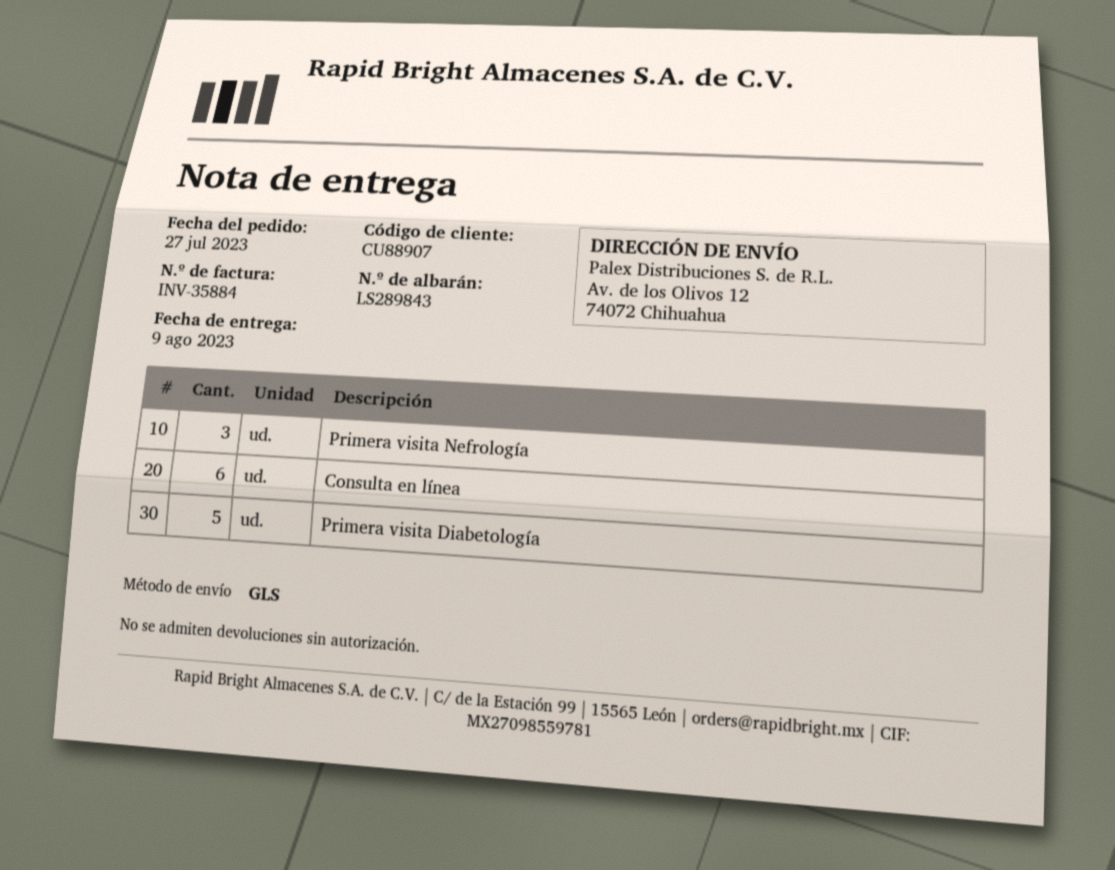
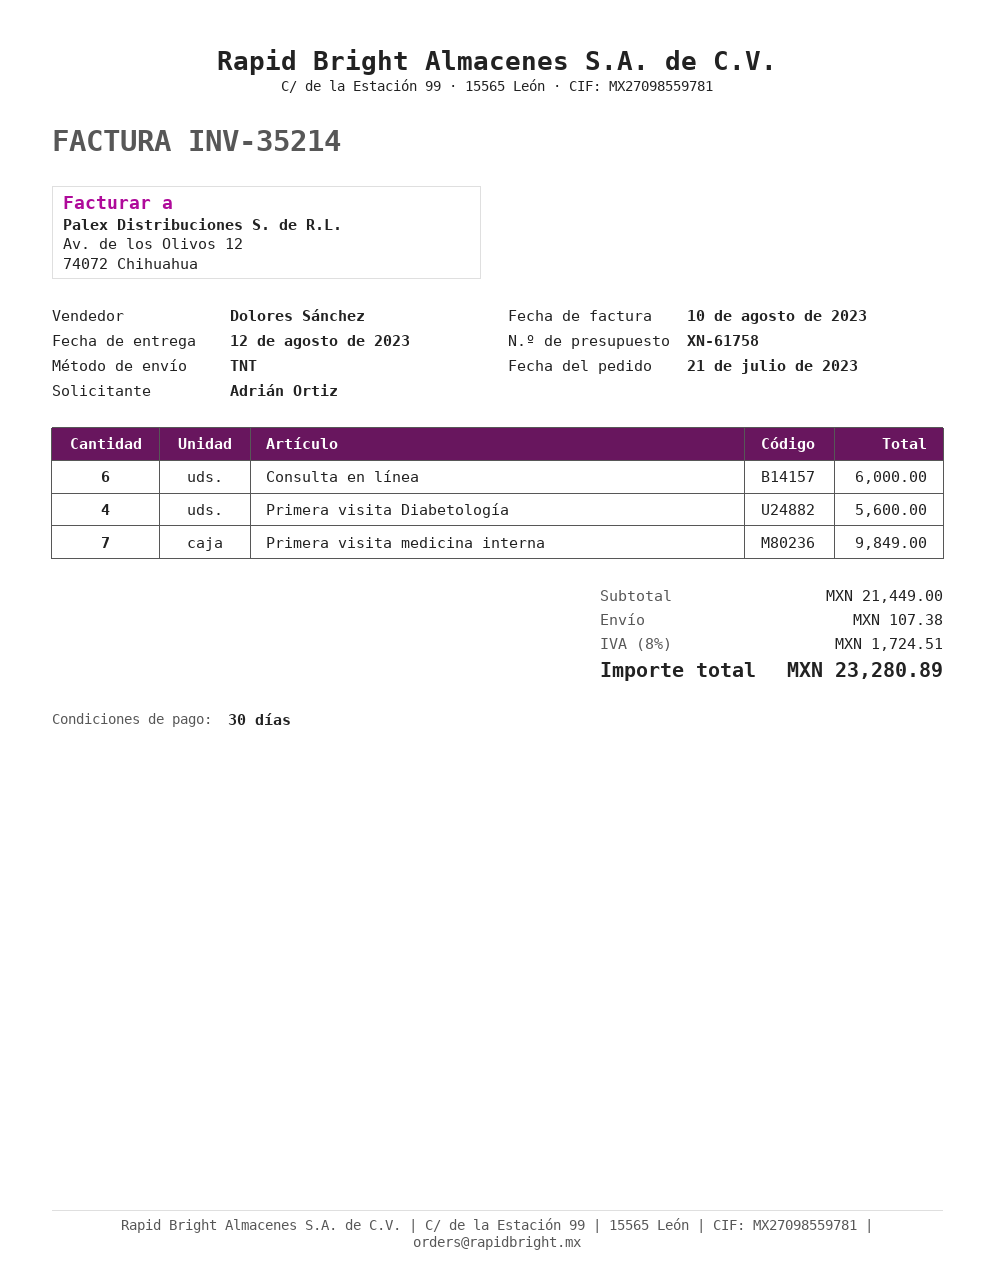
order date: 2023-07-27 -> 2023-07-21
delivery date: 2023-08-09 -> 2023-08-12
invoice number: INV-35884 -> INV-35214
shipping method: GLS -> TNT
Primera visita Nefrología: 3 -> none
Primera visita Diabetología: 5 -> 4
Primera visita medicina interna: none -> 7

